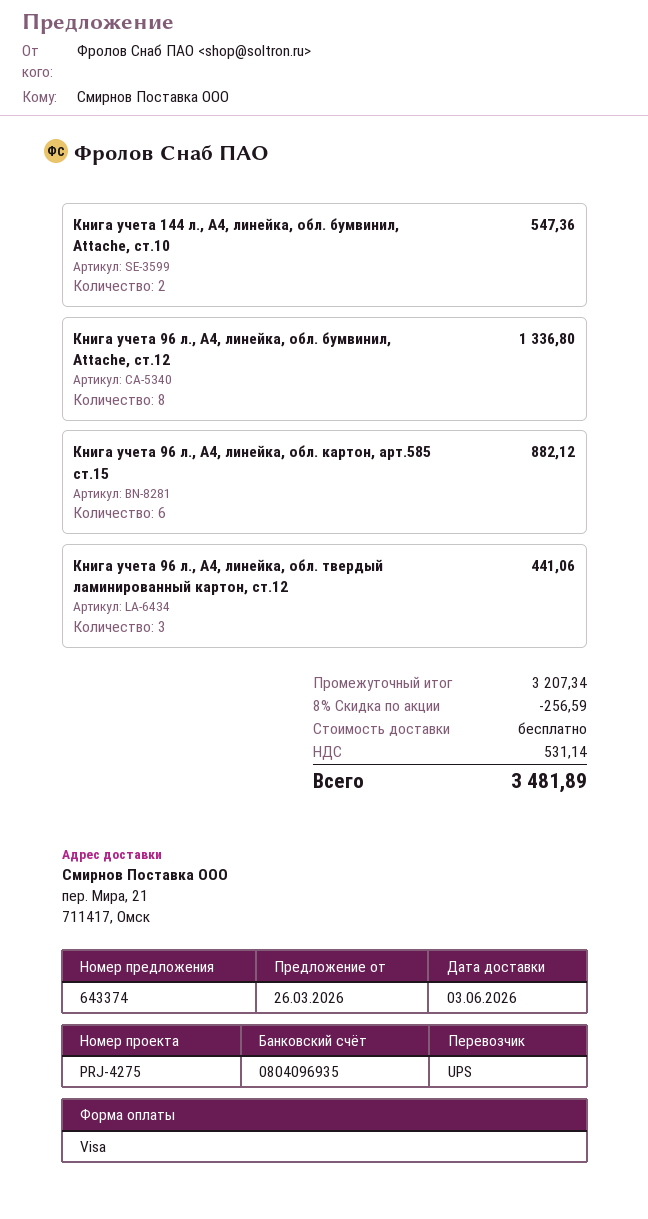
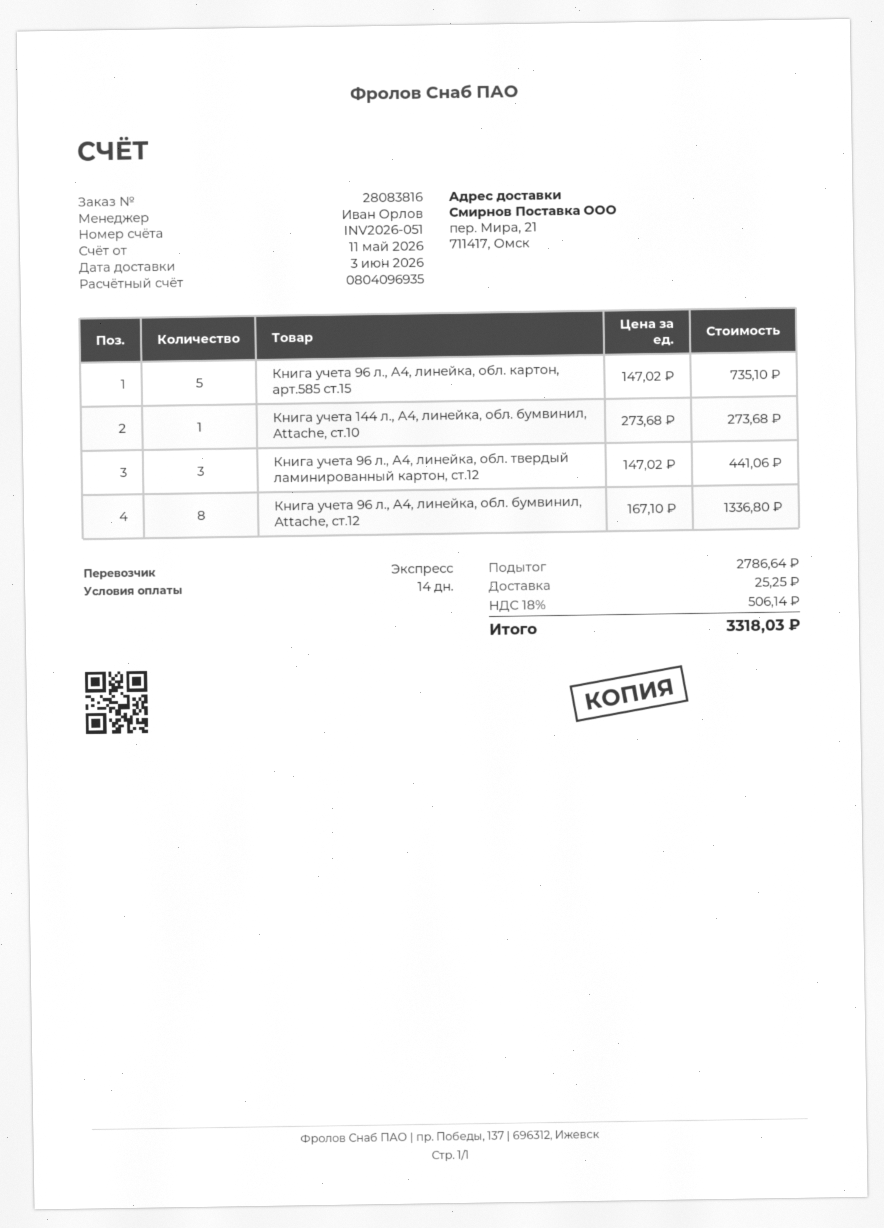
shipping method: UPS -> express
Книга учета 144 л., А4, линейка, обл. бумвинил, Attache, ст.10: 2 for 547.36 -> 1 for 273.68
Книга учета 96 л., А4, линейка, обл. картон, арт.585 ст.15: 6 for 882.12 -> 5 for 735.10
subtotal: 3207.34 -> 2786.64
discount: 8% = 256.59 -> none
shipping: 0.00 -> 25.25
tax: 531.14 -> 506.14
total: 3481.89 -> 3318.03

